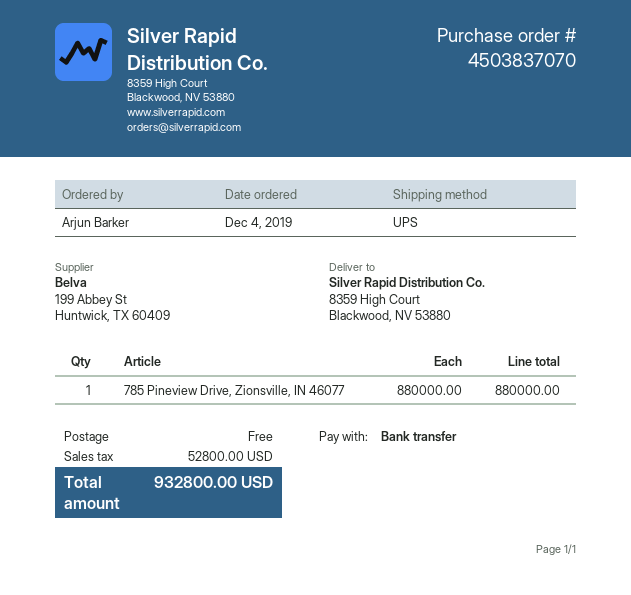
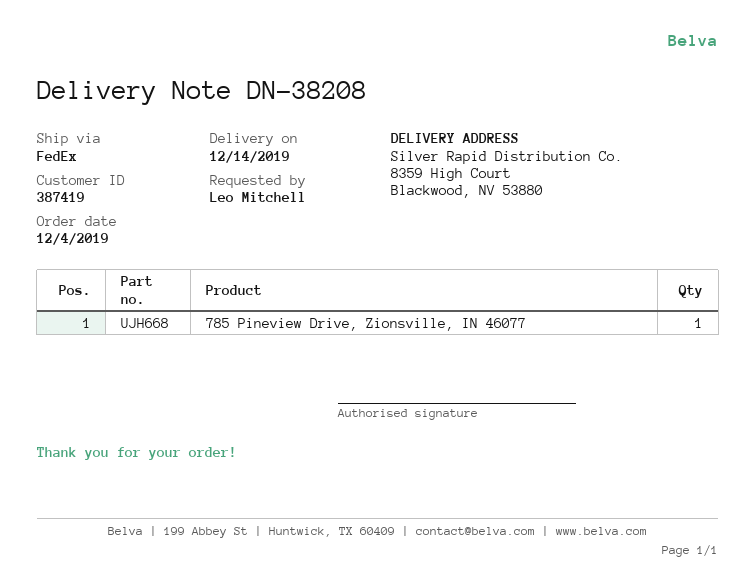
ordered by: Arjun Barker -> Leo Mitchell
shipping method: UPS -> FedEx

